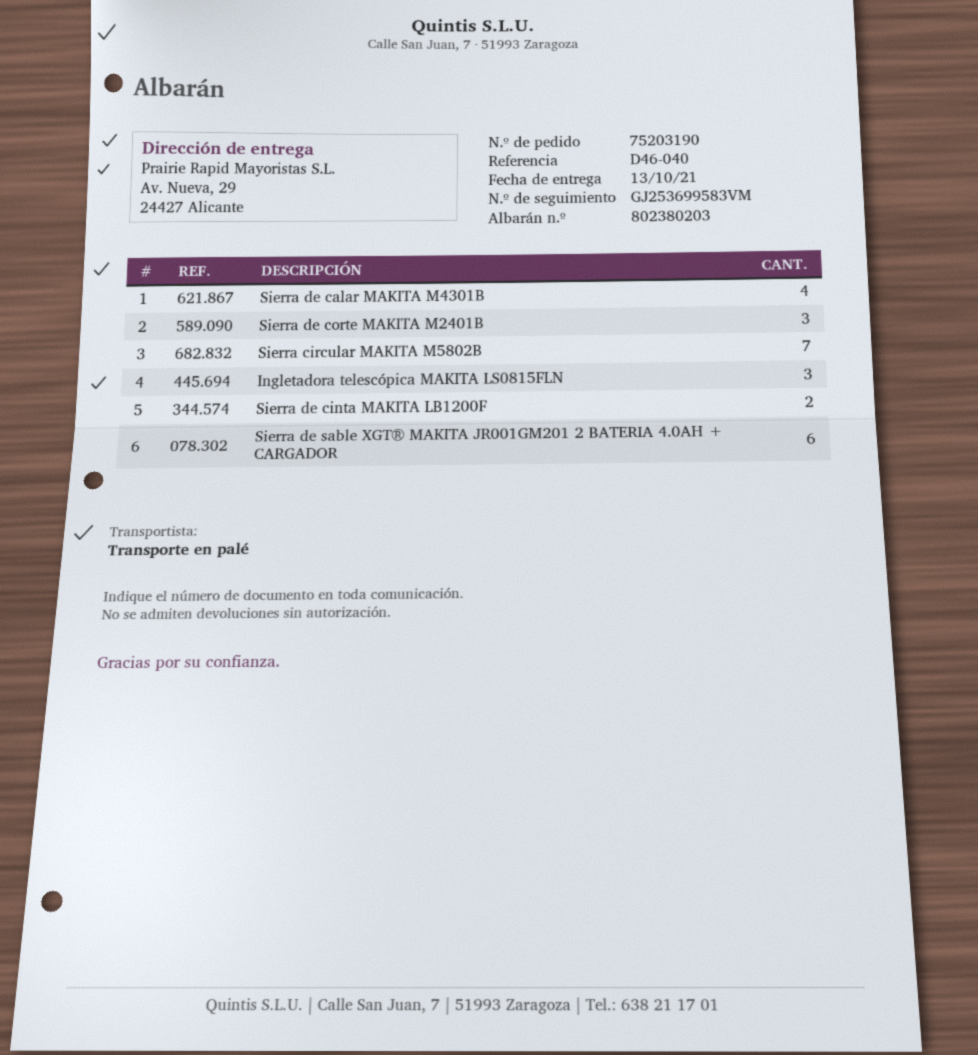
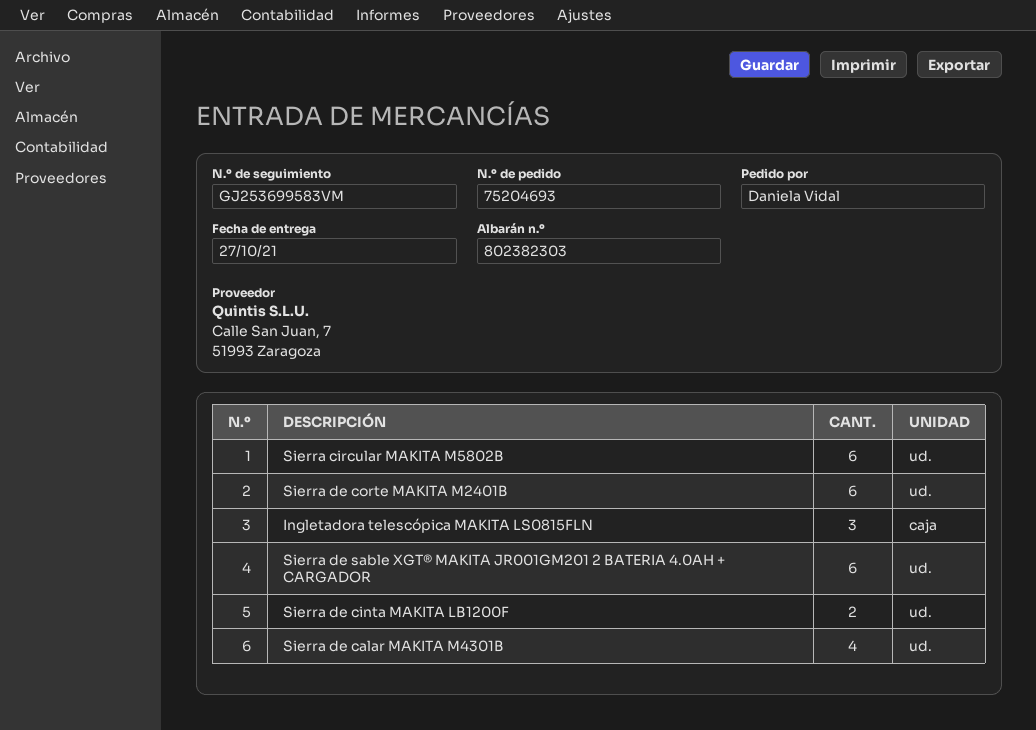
order number: 75203190 -> 75204693
delivery note number: 802380203 -> 802382303
delivery date: 2021-10-13 -> 2021-10-27
Sierra de corte MAKITA M2401B: 3 -> 6
Sierra circular MAKITA M5802B: 7 -> 6

